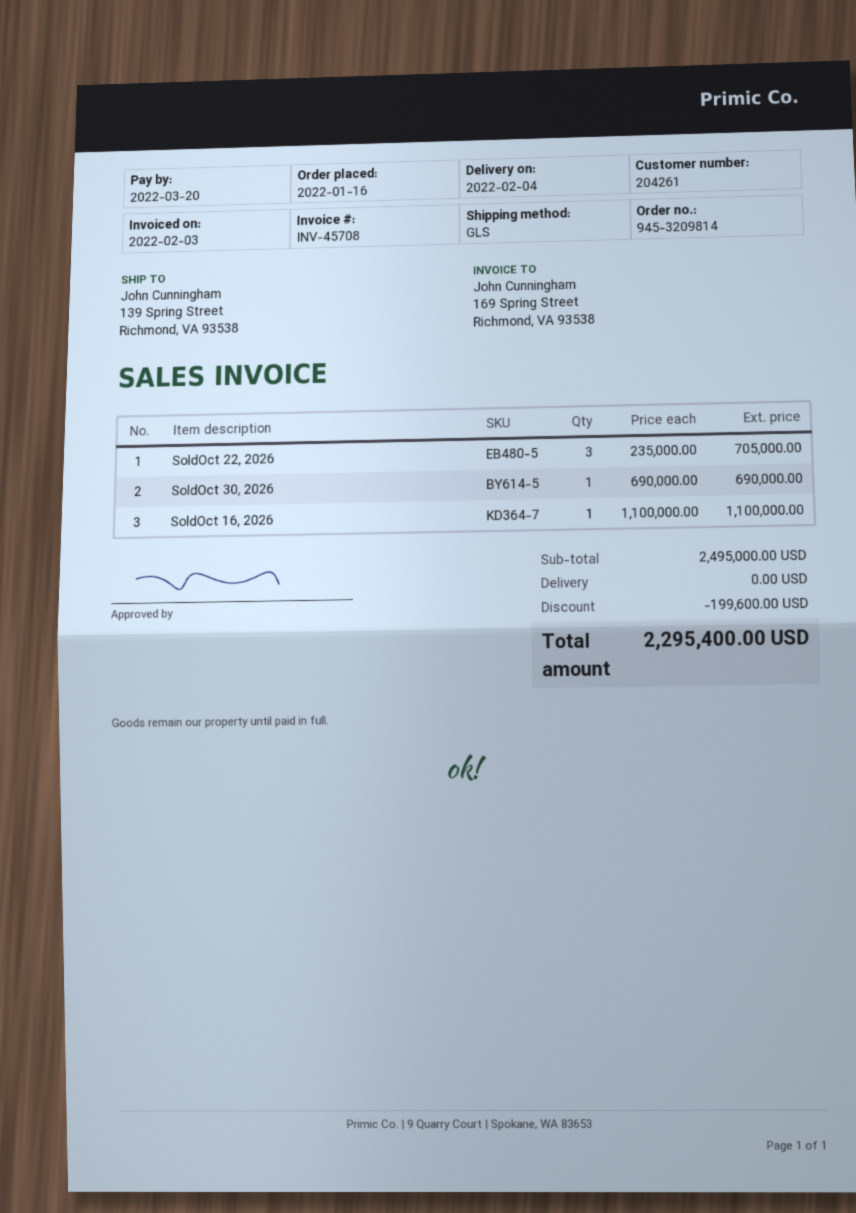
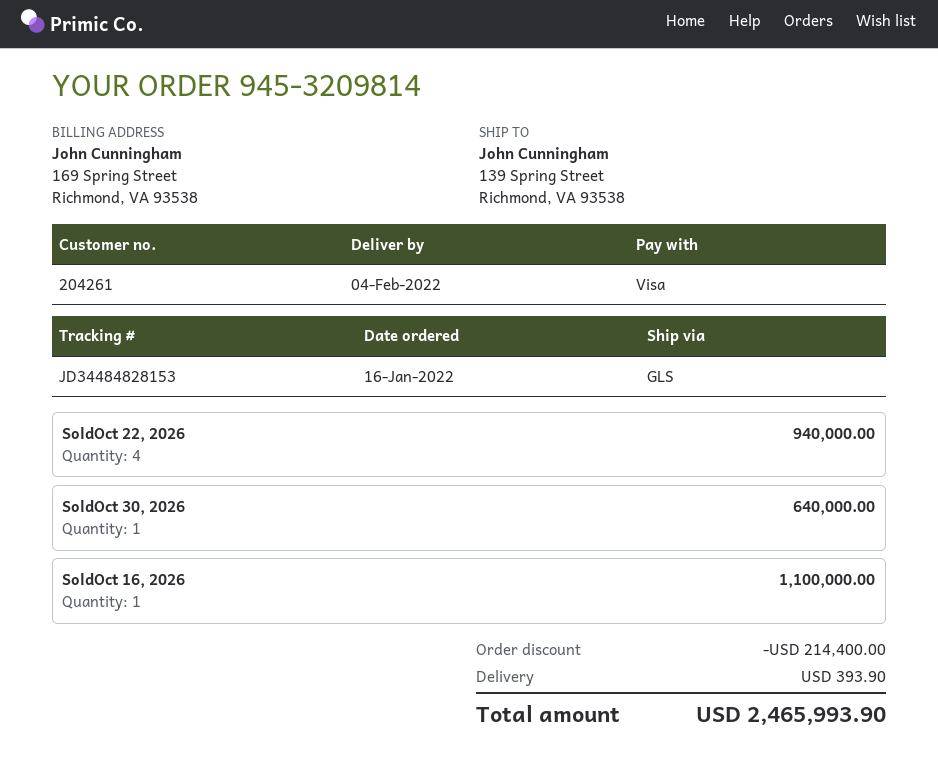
SoldOct 22, 2026: 3 for 705000.00 -> 4 for 940000.00
SoldOct 30, 2026: 1 for 690000.00 -> 1 for 640000.00
discount: 199600.00 -> 214400.00
shipping: 0.00 -> 393.90
total: 2295400.00 -> 2465993.90

